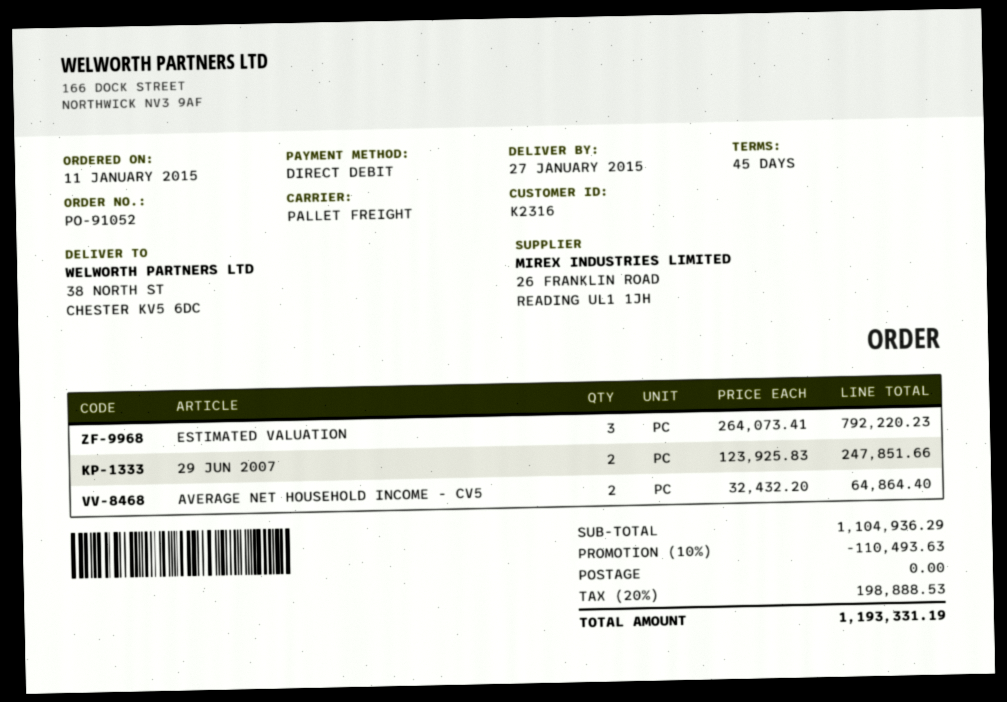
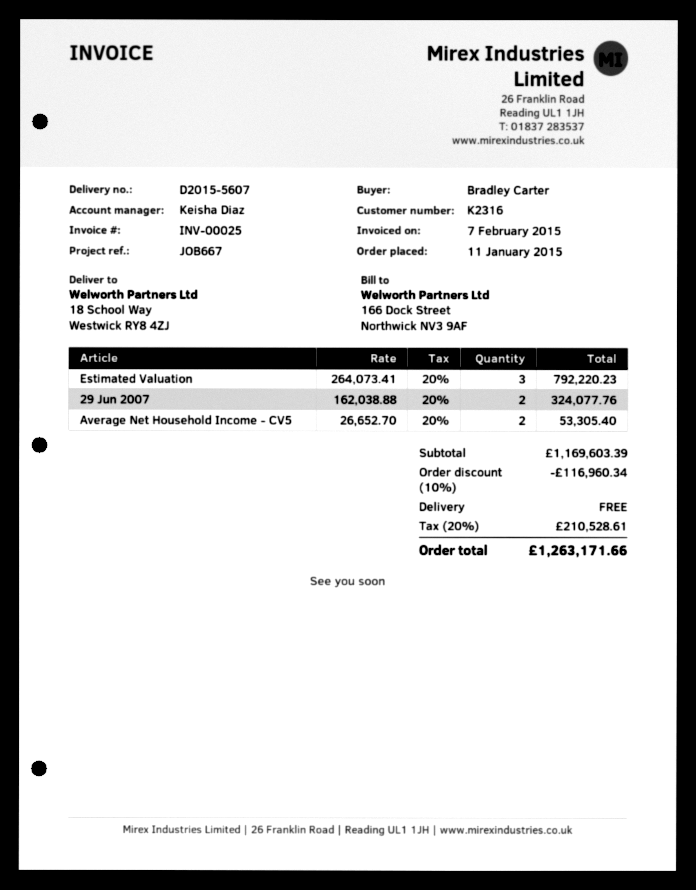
ship to: 38 NORTH ST, CHESTER KV5 6DC -> 18 School Way, Westwick RY8 4ZJ
29 JUN 2007: 2 x 123925.83 = 247851.66 -> 2 x 162038.88 = 324077.76
AVERAGE NET HOUSEHOLD INCOME - CV5: 2 x 32432.20 = 64864.40 -> 2 x 26652.70 = 53305.40
subtotal: 1104936.29 -> 1169603.39
discount: 10% = 110493.63 -> 10% = 116960.34
tax: 20% = 198888.53 -> 20% = 210528.61
total: 1193331.19 -> 1263171.66

